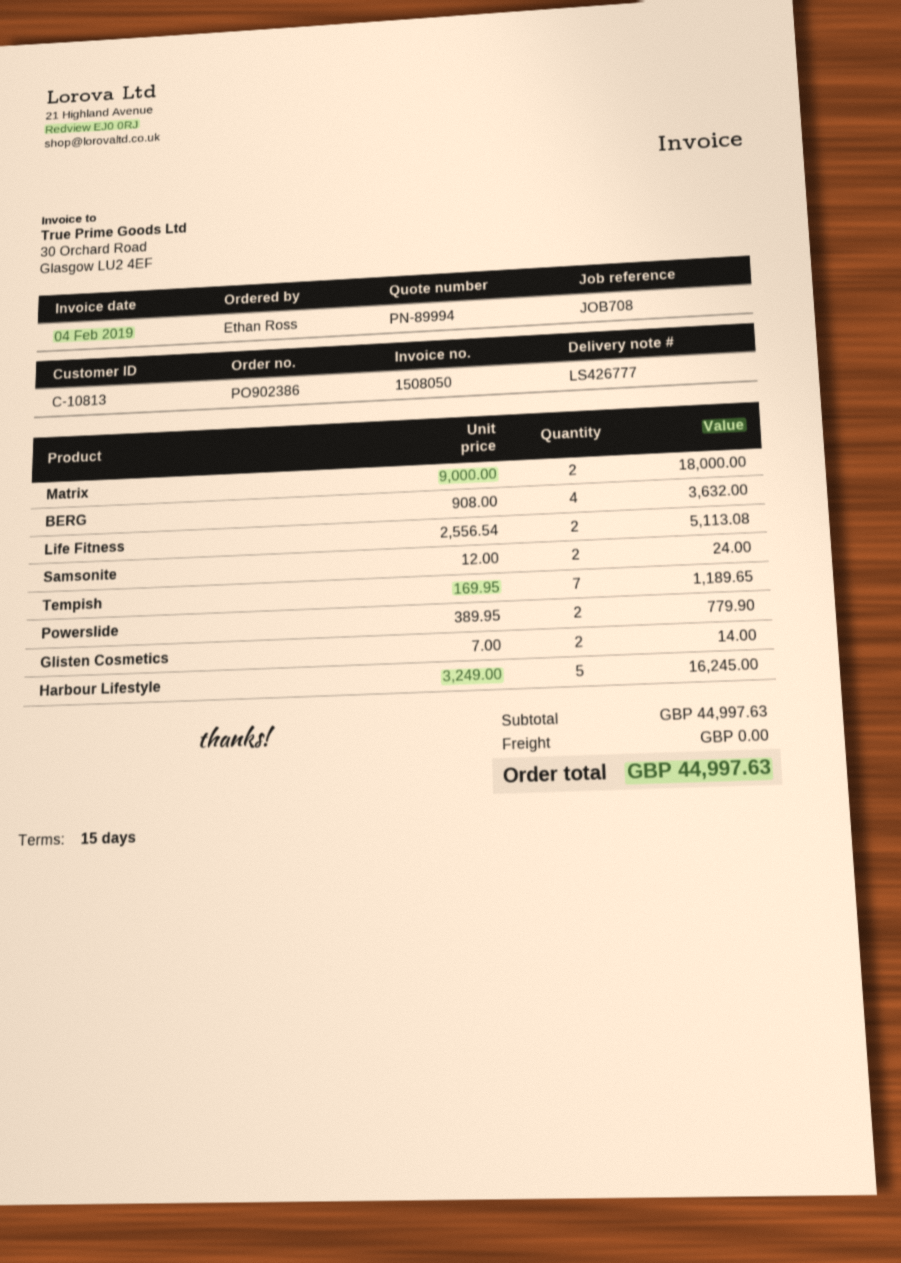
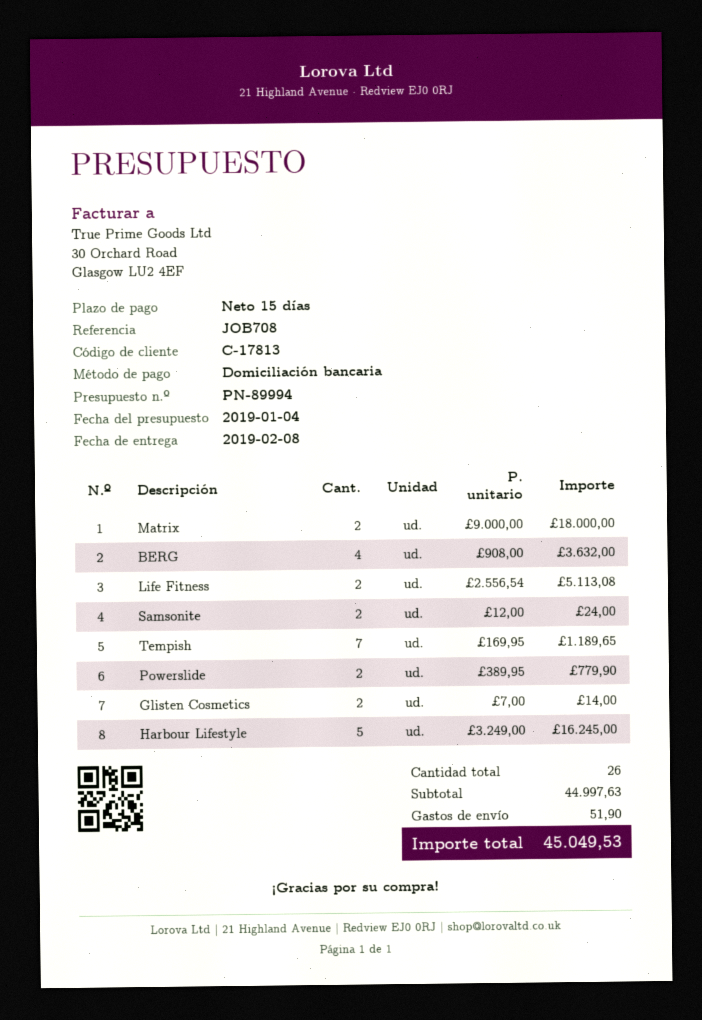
customer number: C-10813 -> C-17813
shipping: 0.00 -> 51.90
total: 44997.63 -> 45049.53

